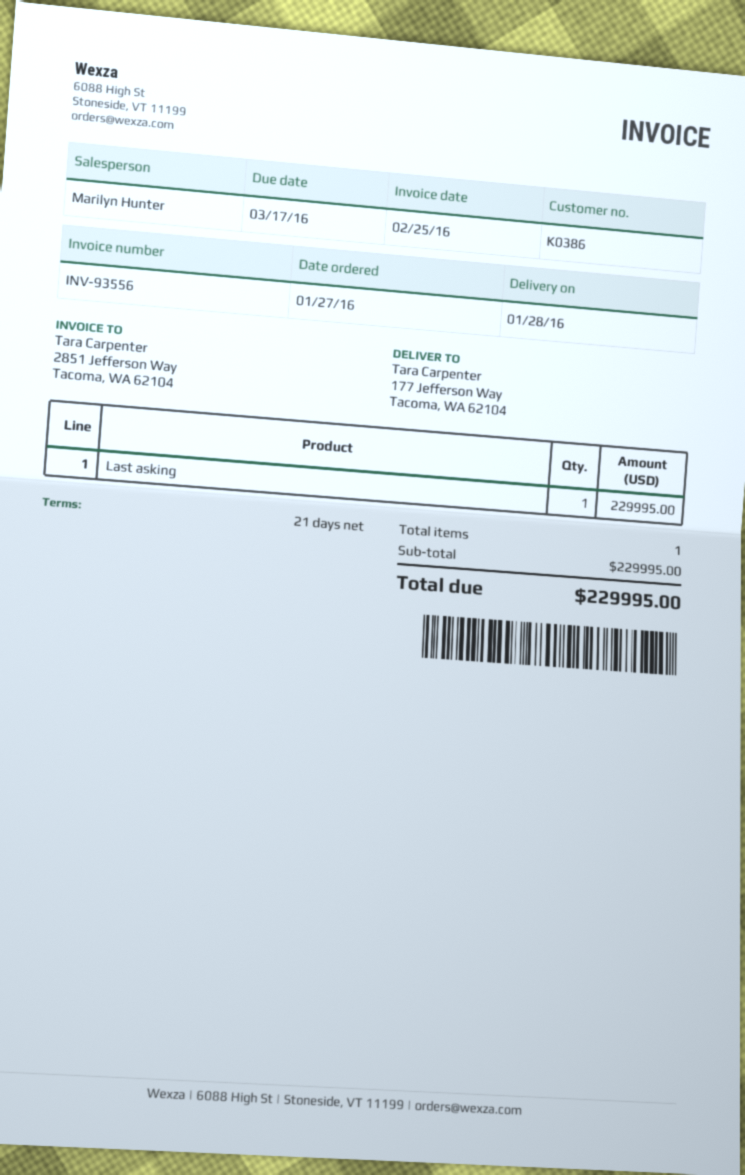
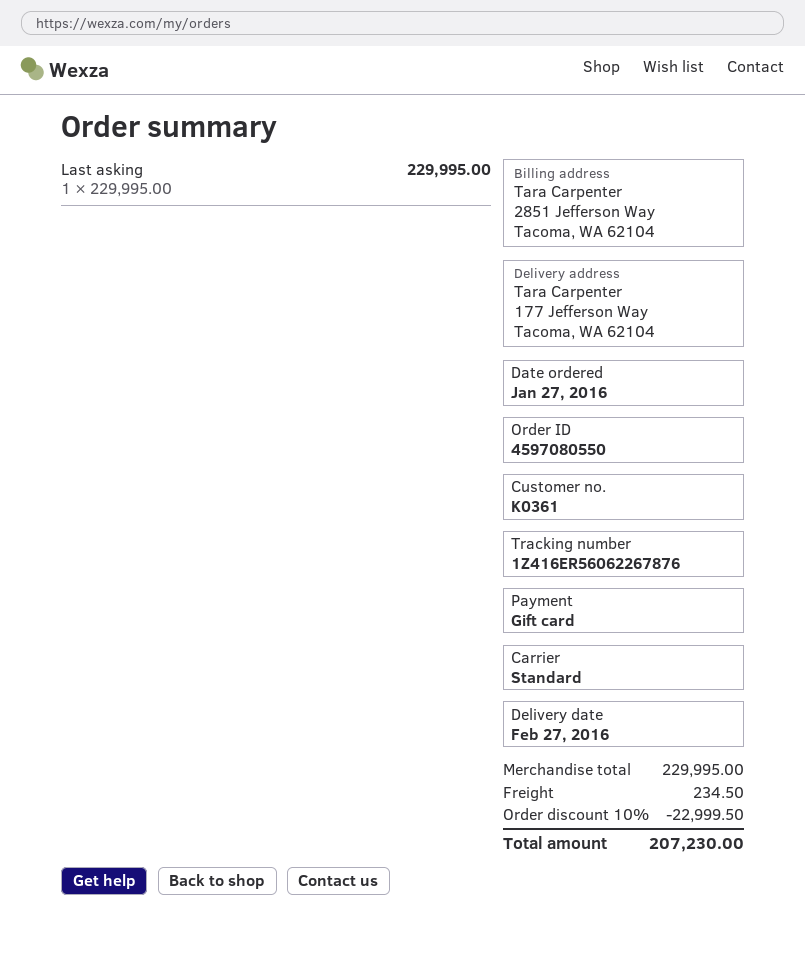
delivery date: 2016-01-28 -> 2016-02-27
customer number: K0386 -> K0361
discount: none -> 10% = 22999.50
shipping: none -> 234.50
total: 229995.00 -> 207230.00

